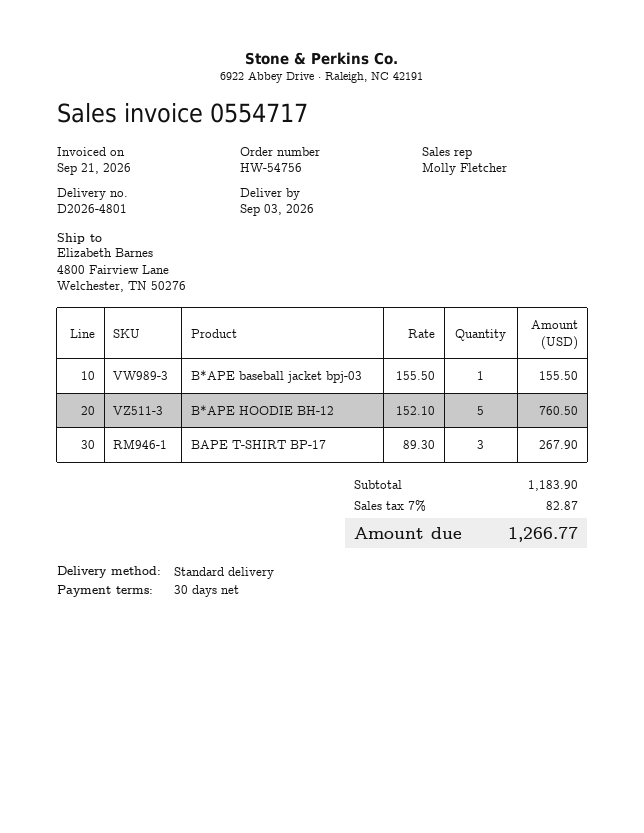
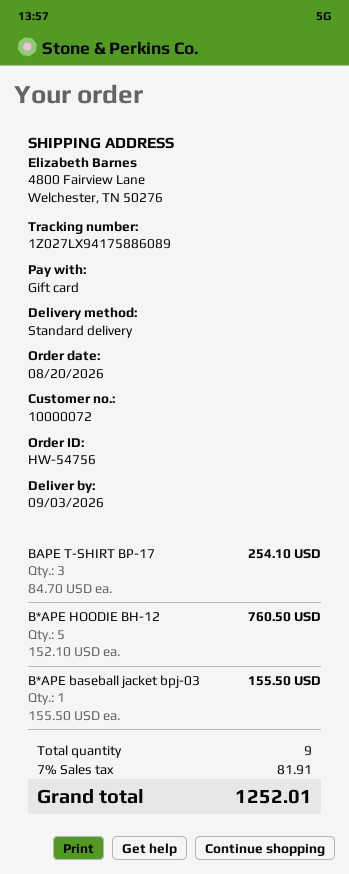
BAPE T-SHIRT BP-17: 3 x 89.30 = 267.90 -> 3 x 84.70 = 254.10
tax: 7% = 82.87 -> 7% = 81.91
total: 1266.77 -> 1252.01

